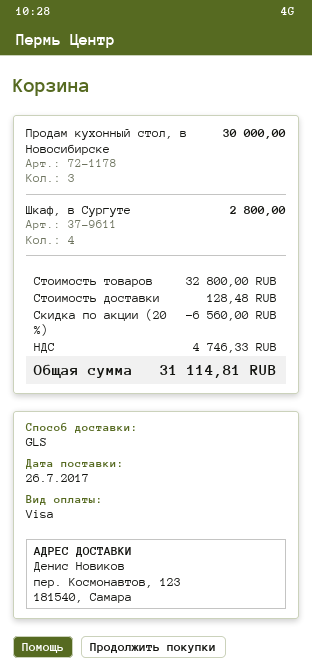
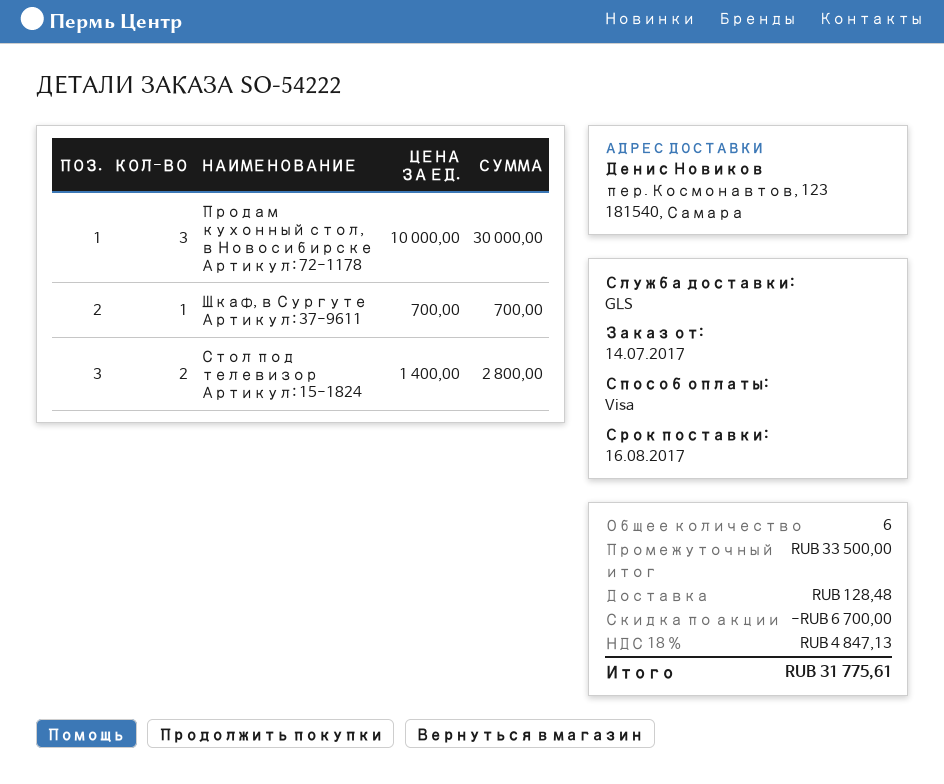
delivery date: 2017-07-26 -> 2017-08-16
Шкаф, в Сургуте: 4 for 2800.00 -> 1 for 700.00
Стол под телевизор: none -> 2 for 2800.00
subtotal: 32800.00 -> 33500.00
discount: 6560.00 -> 6700.00
tax: 4746.33 -> 4847.13
total: 31114.81 -> 31775.61

